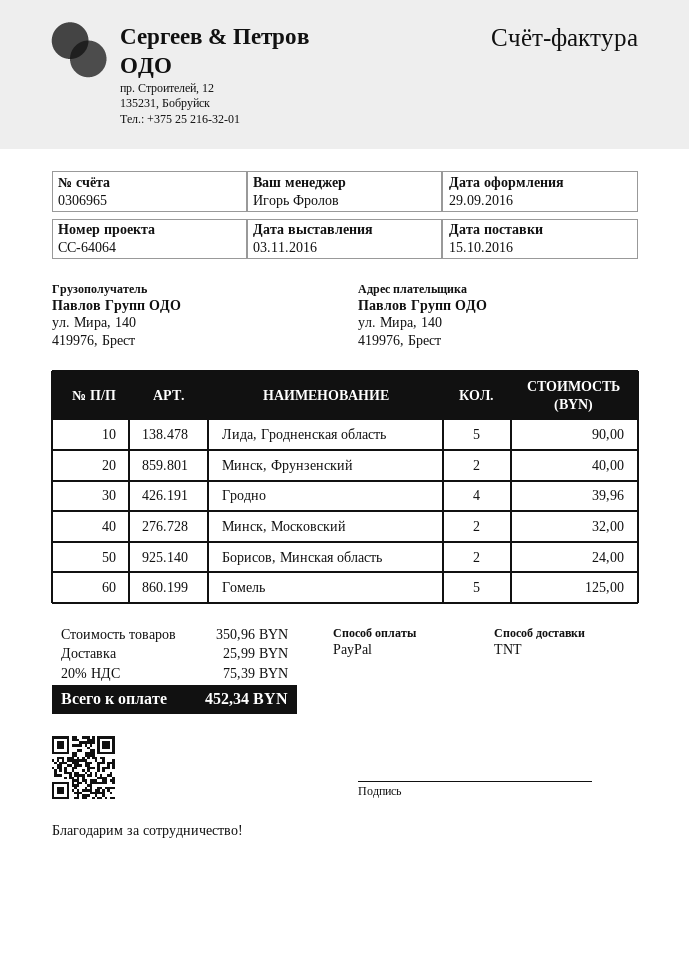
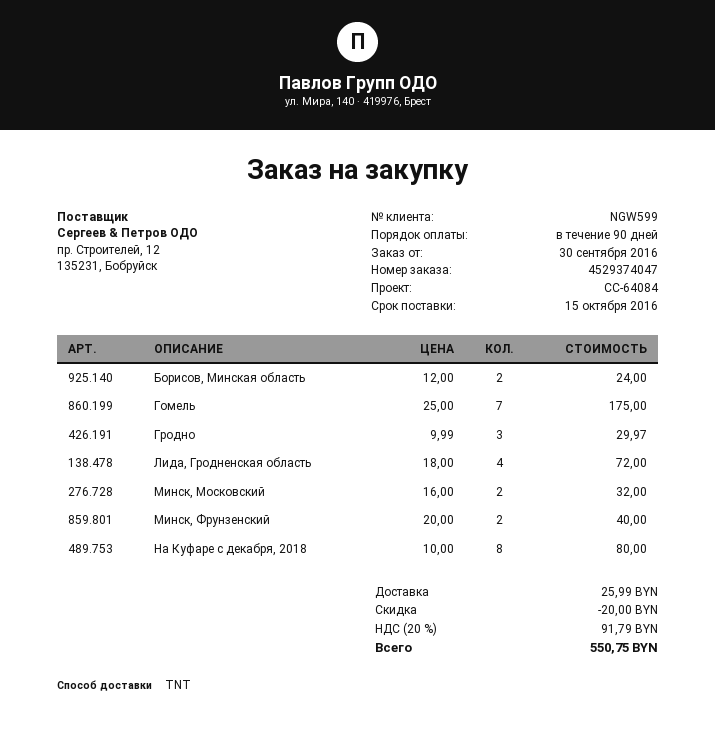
order date: 2016-09-29 -> 2016-09-30
reference: CC-64064 -> CC-64084
Лида, Гродненская область: 5 for 90.00 -> 4 for 72.00
Гродно: 4 for 39.96 -> 3 for 29.97
Гомель: 5 for 125.00 -> 7 for 175.00
На Куфаре с декабря, 2018: none -> 8 for 80.00
discount: none -> 20.00
tax: 20% = 75.39 -> 20% = 91.79
total: 452.34 -> 550.75

